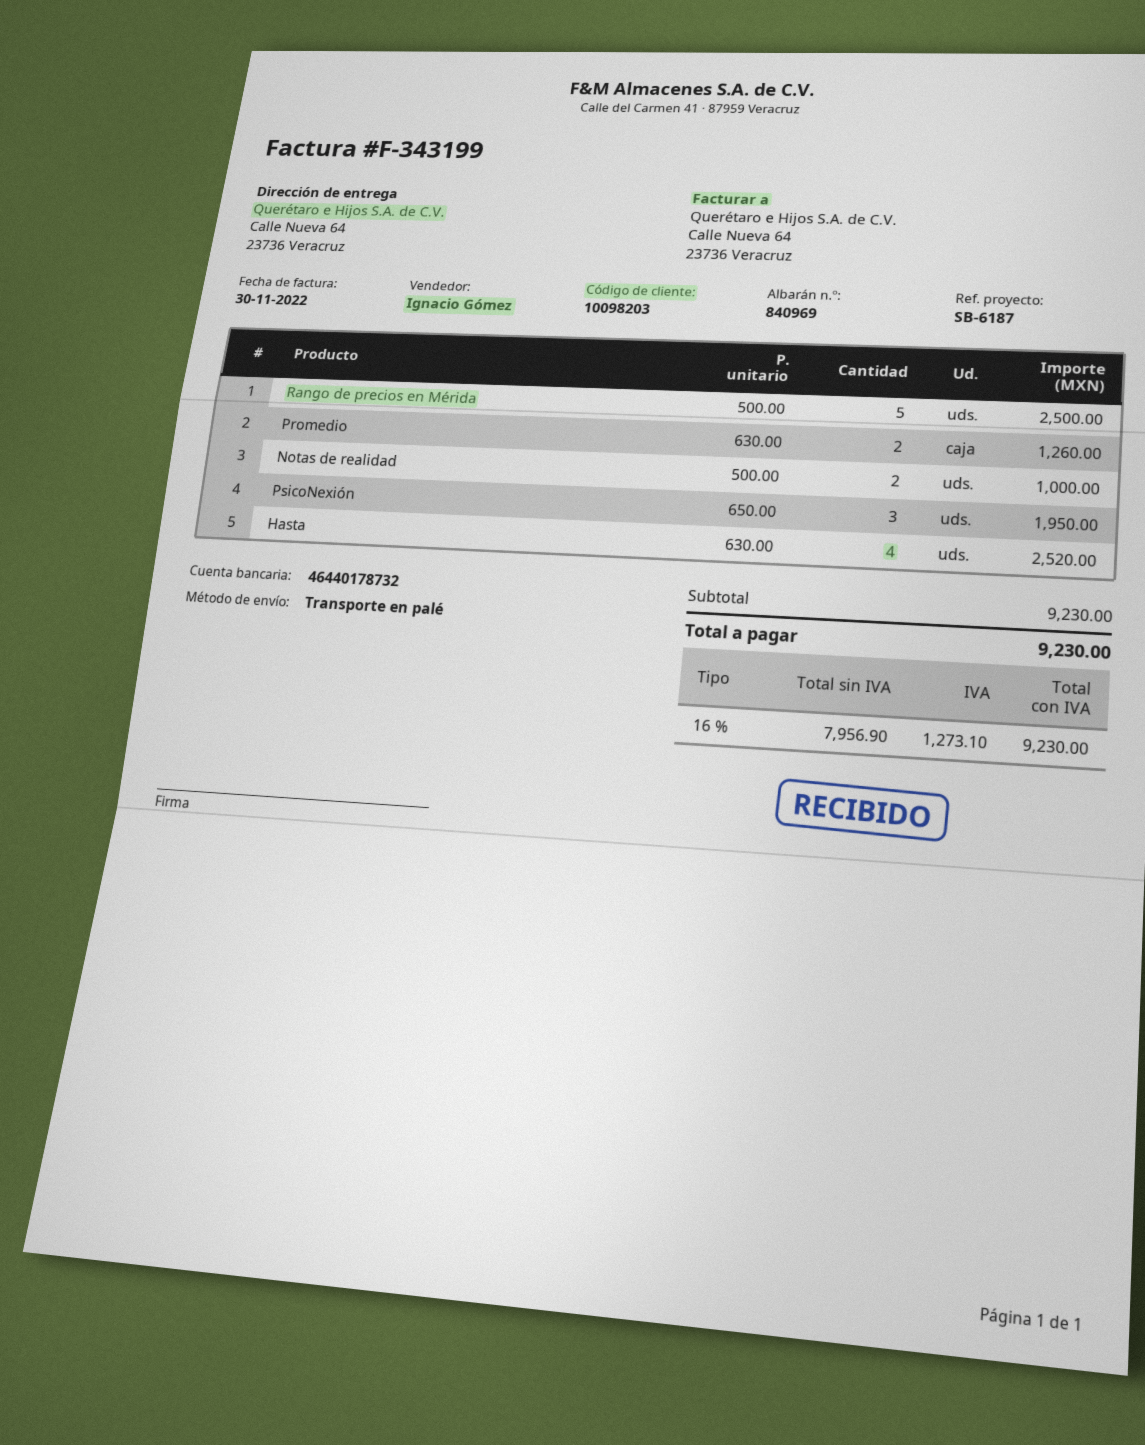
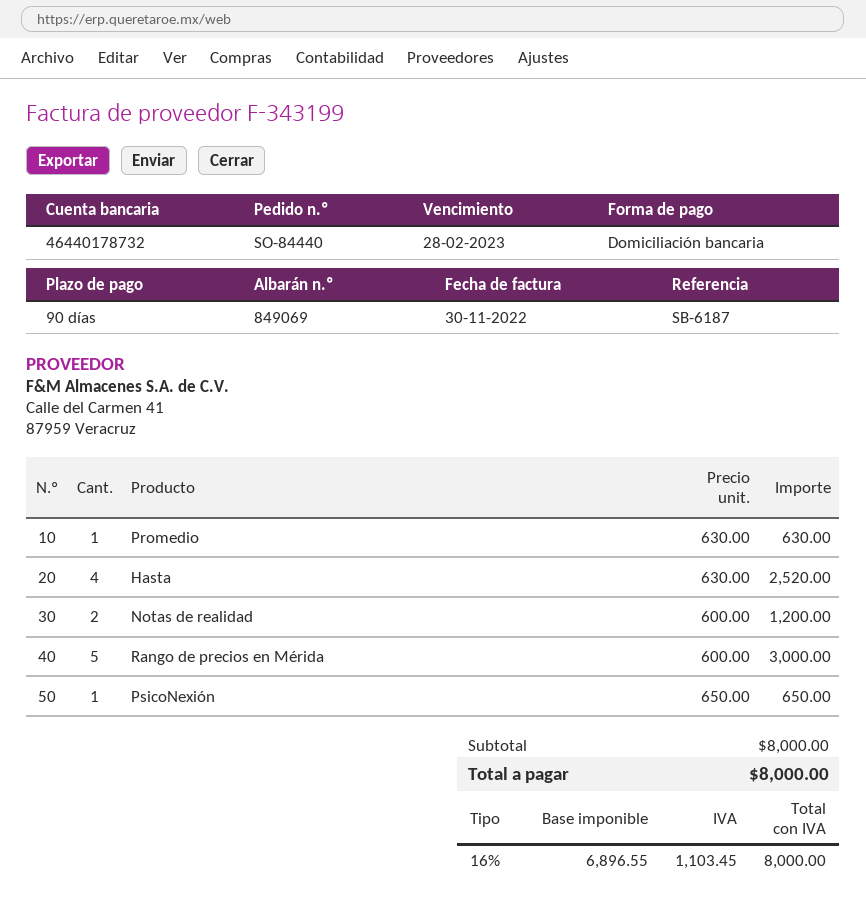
delivery note number: 840969 -> 849069
Rango de precios en Mérida: 5 x 500.00 = 2500.00 -> 5 x 600.00 = 3000.00
Promedio: 2 x 630.00 = 1260.00 -> 1 x 630.00 = 630.00
Notas de realidad: 2 x 500.00 = 1000.00 -> 2 x 600.00 = 1200.00
PsicoNexión: 3 x 650.00 = 1950.00 -> 1 x 650.00 = 650.00
subtotal: 9230.00 -> 8000.00
net: 7956.90 -> 6896.55
tax: 16% = 1273.10 -> 16% = 1103.45
total: 9230.00 -> 8000.00

